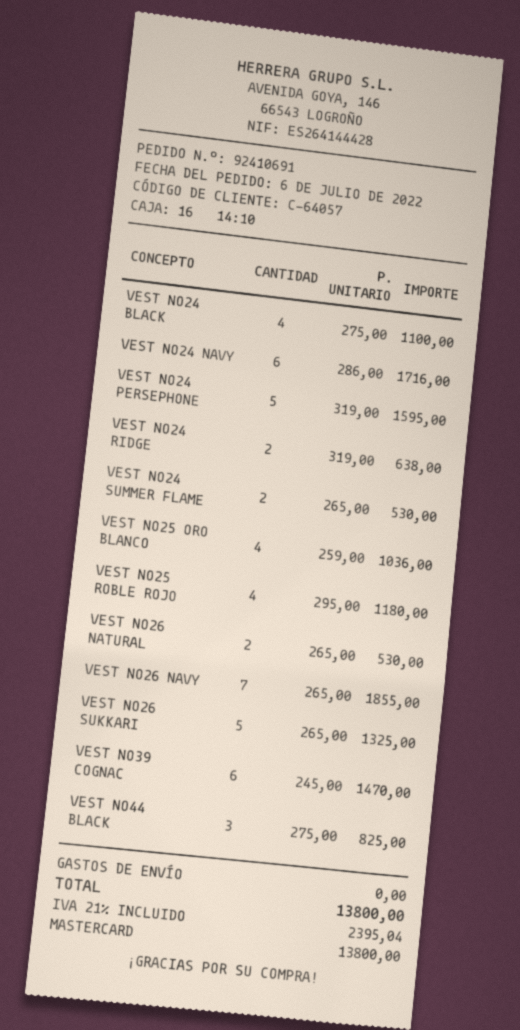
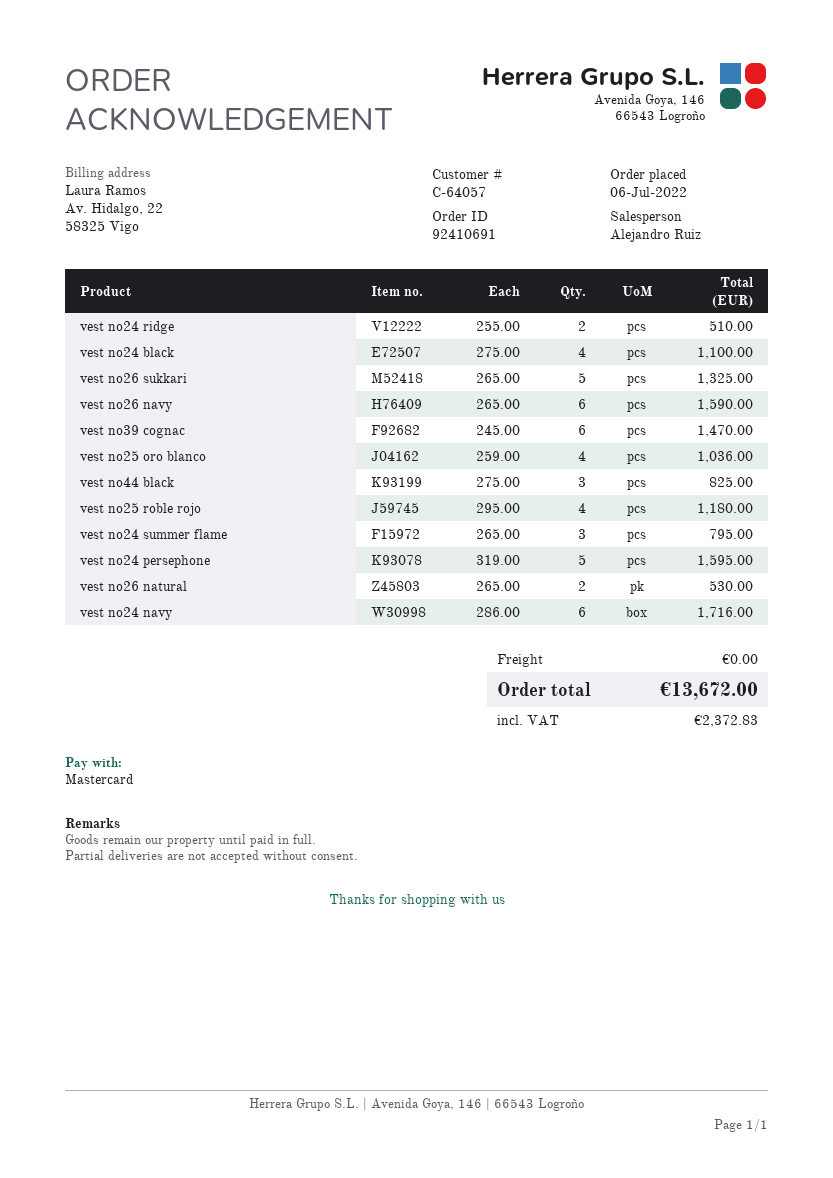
VEST NO24 RIDGE: 2 x 319.00 = 638.00 -> 2 x 255.00 = 510.00
VEST NO24 SUMMER FLAME: 2 x 265.00 = 530.00 -> 3 x 265.00 = 795.00
VEST NO26 NAVY: 7 x 265.00 = 1855.00 -> 6 x 265.00 = 1590.00
tax: 2395.04 -> 2372.83
total: 13800.00 -> 13672.00

